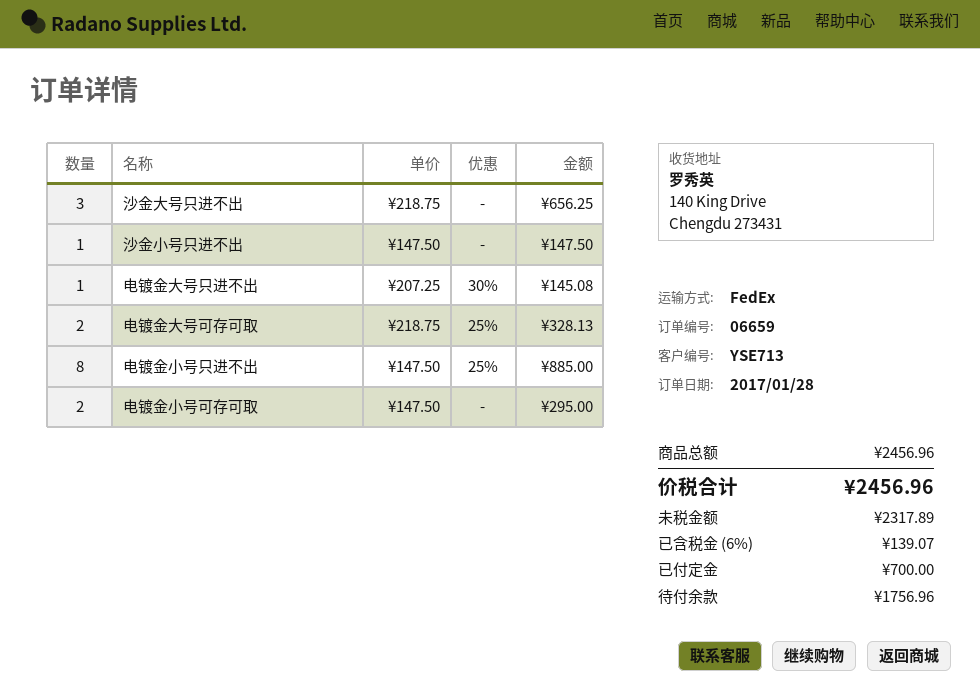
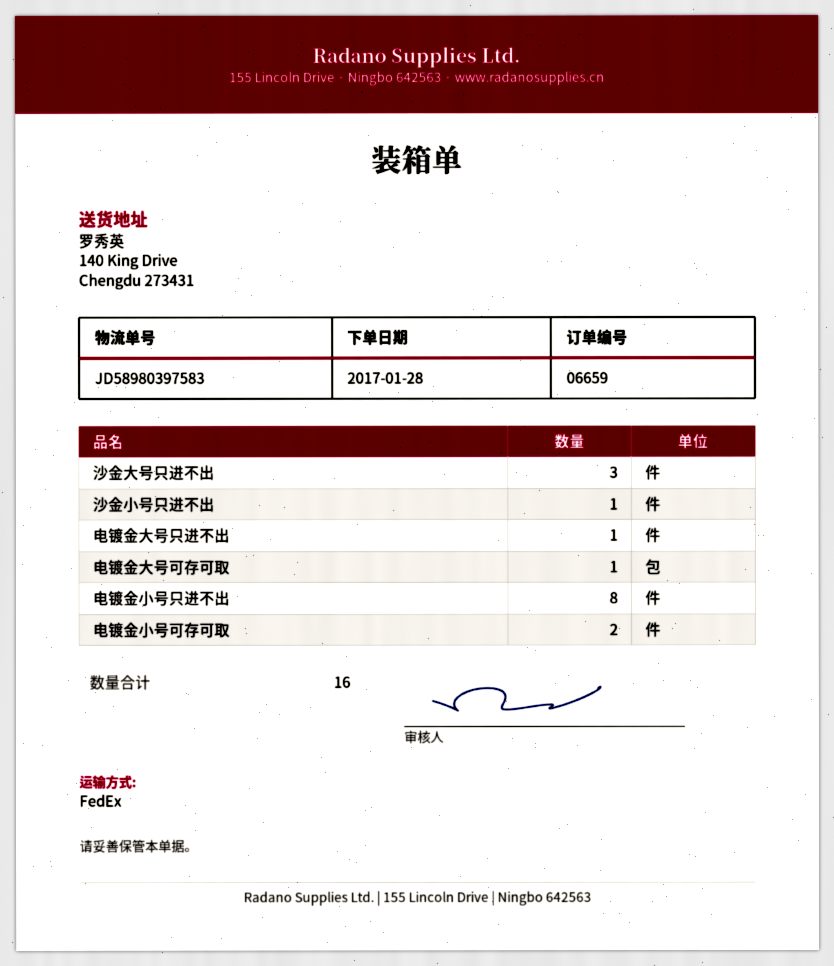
电镀金大号可存可取: 2 -> 1

